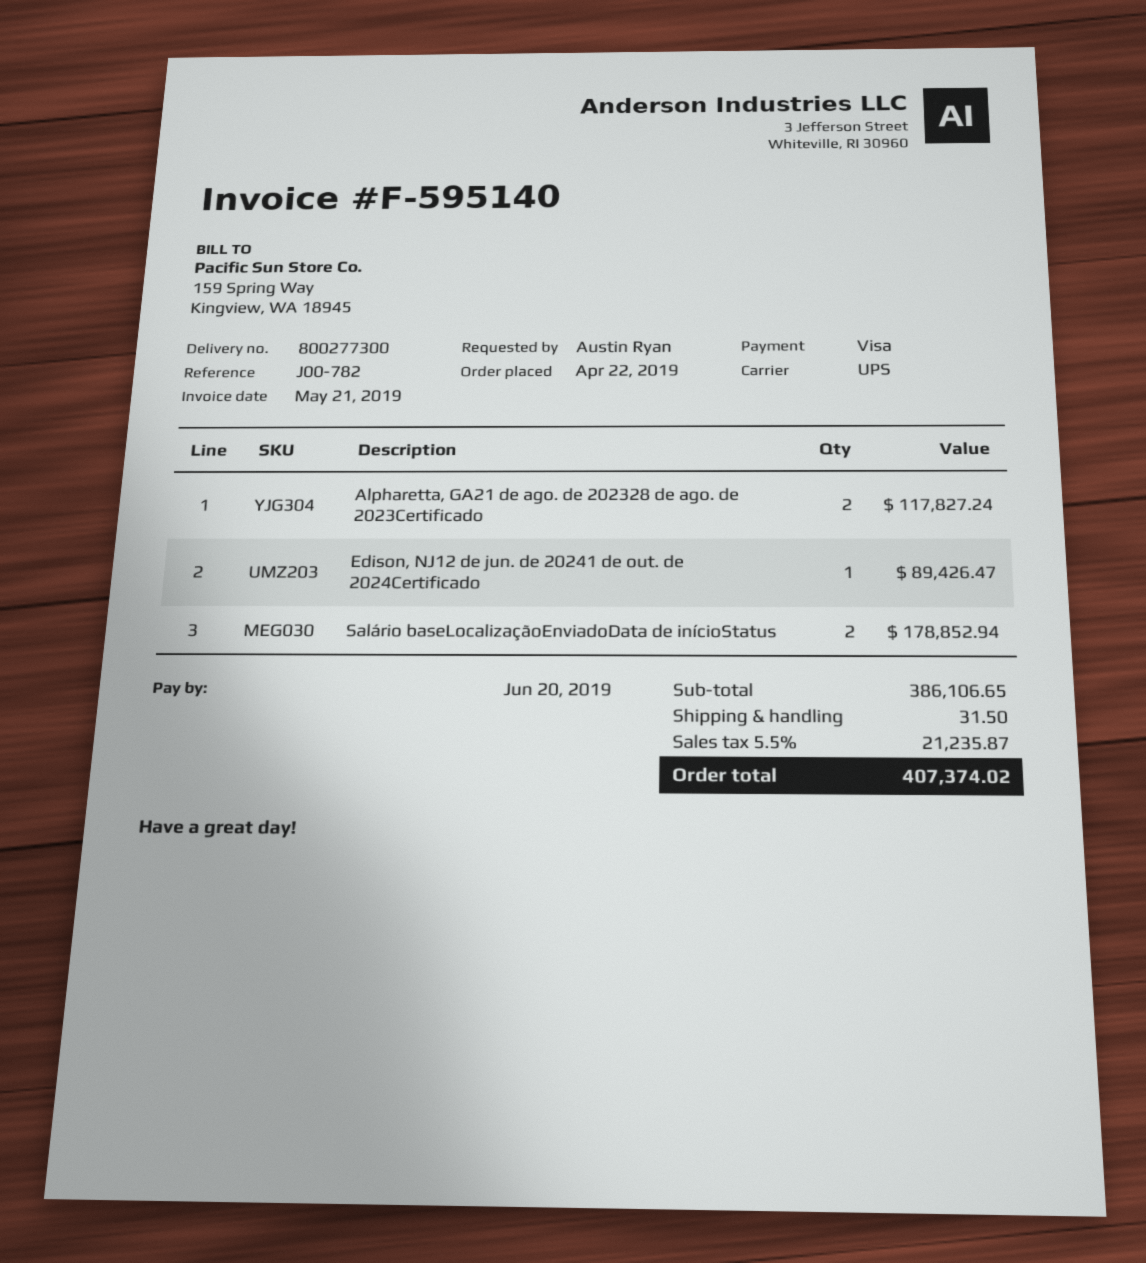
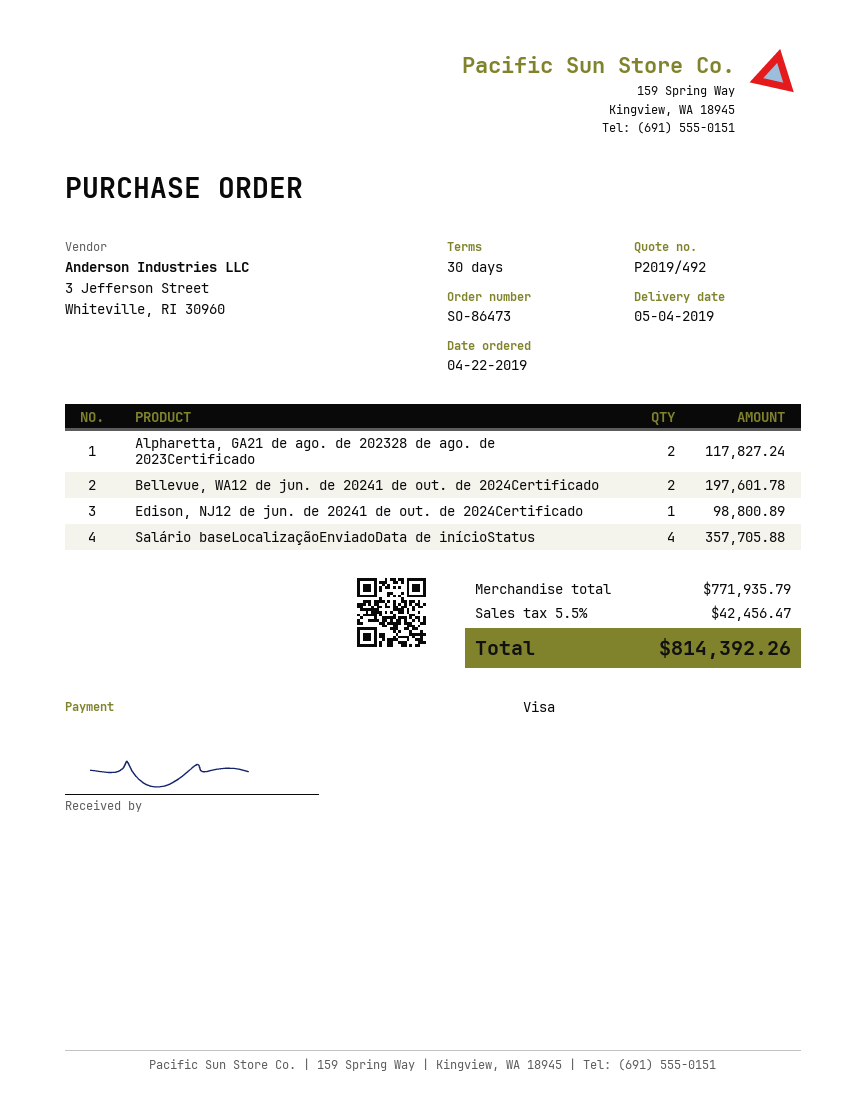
Edison, NJ12 de jun. de 20241 de out. de 2024Certificado: 1 for 89426.47 -> 1 for 98800.89
Salário baseLocalizaçãoEnviadoData de inícioStatus: 2 for 178852.94 -> 4 for 357705.88
Bellevue, WA12 de jun. de 20241 de out. de 2024Certificado: none -> 2 for 197601.78
subtotal: 386106.65 -> 771935.79
shipping: 31.50 -> none
tax: 5.5% = 21235.87 -> 5.5% = 42456.47
total: 407374.02 -> 814392.26

